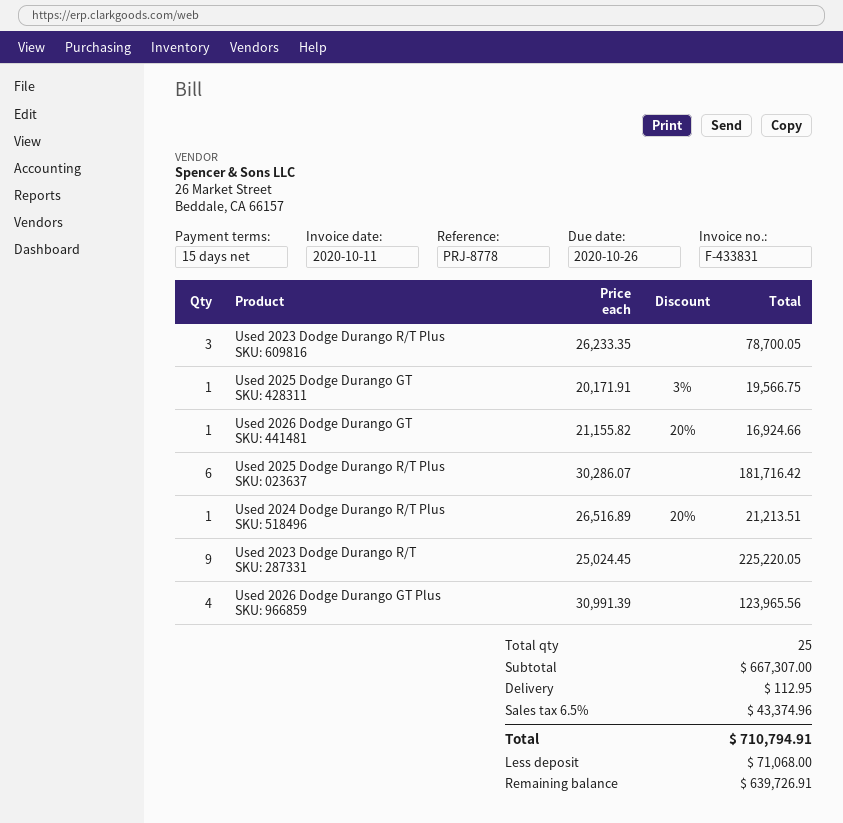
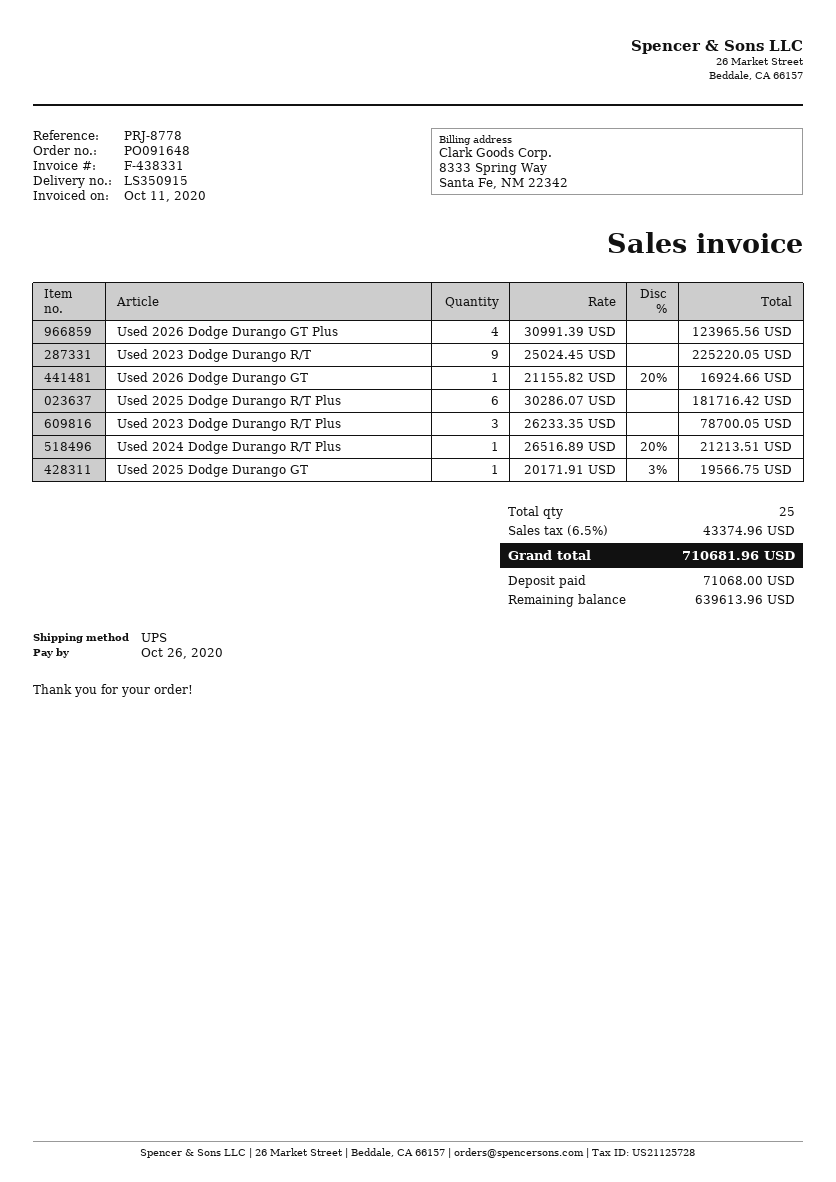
invoice number: F-433831 -> F-438331
shipping: 112.95 -> none
total: 710794.91 -> 710681.96
balance: 639726.91 -> 639613.96

